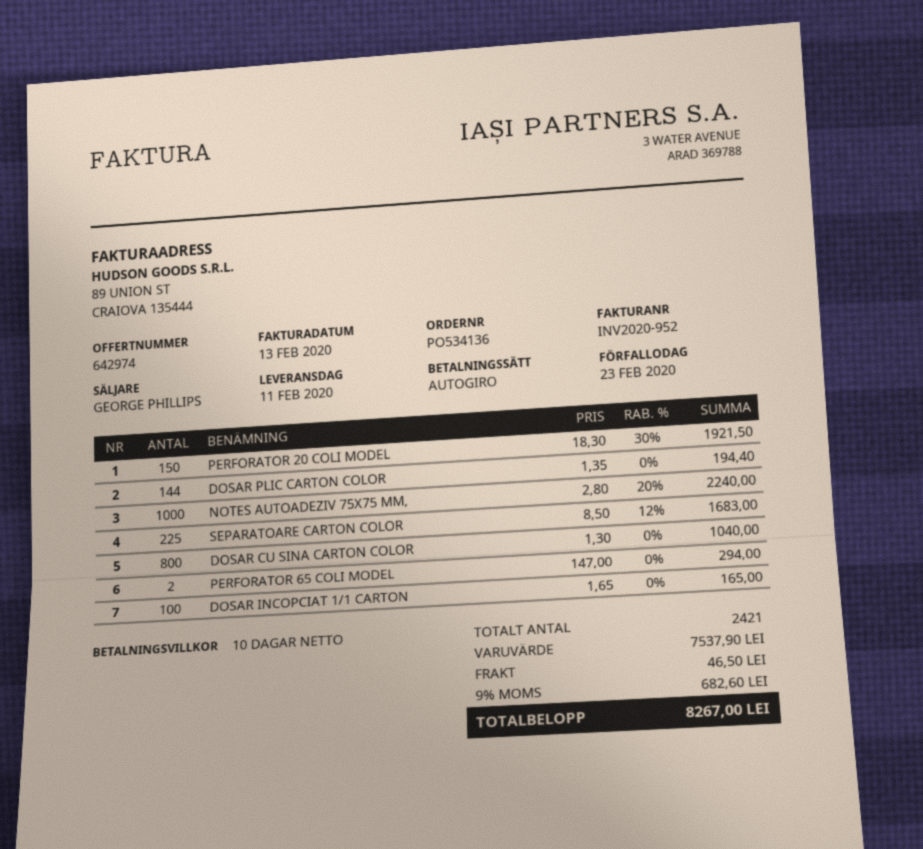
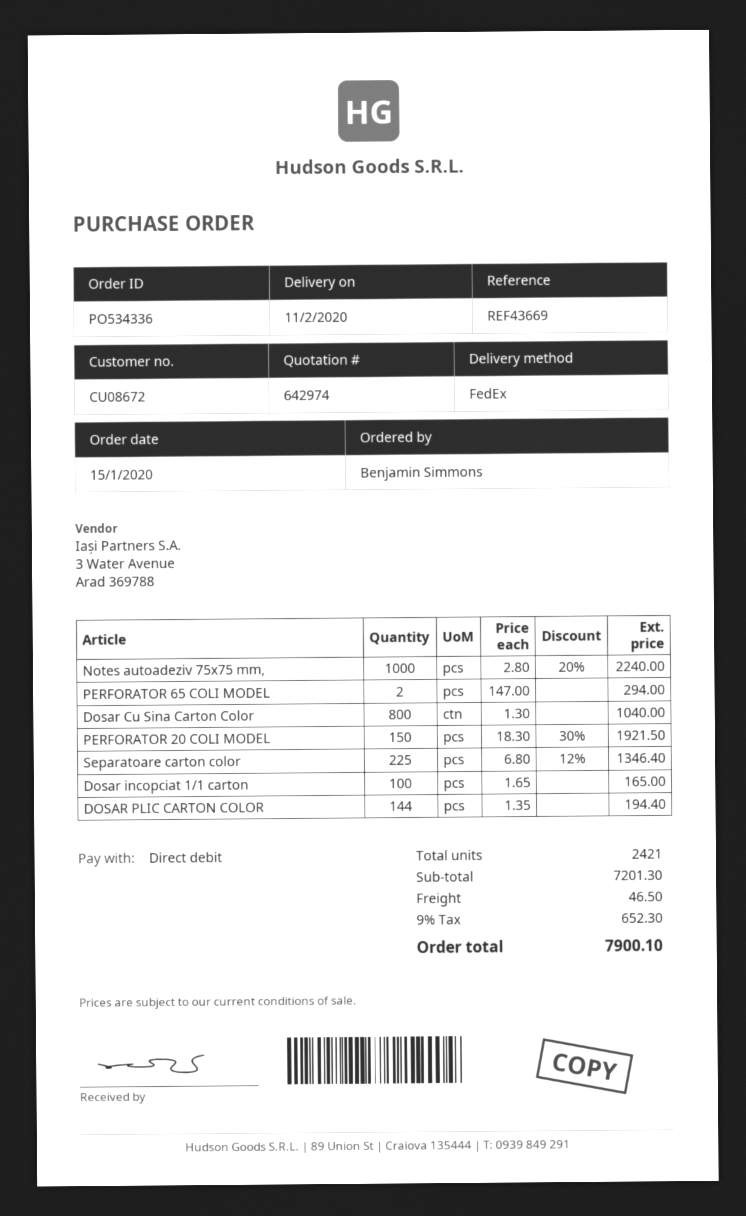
order number: PO534136 -> PO534336
SEPARATOARE CARTON COLOR: 225 x 8.50 - 12% = 1683.00 -> 225 x 6.80 - 12% = 1346.40
subtotal: 7537.90 -> 7201.30
tax: 9% = 682.60 -> 9% = 652.30
total: 8267.00 -> 7900.10

